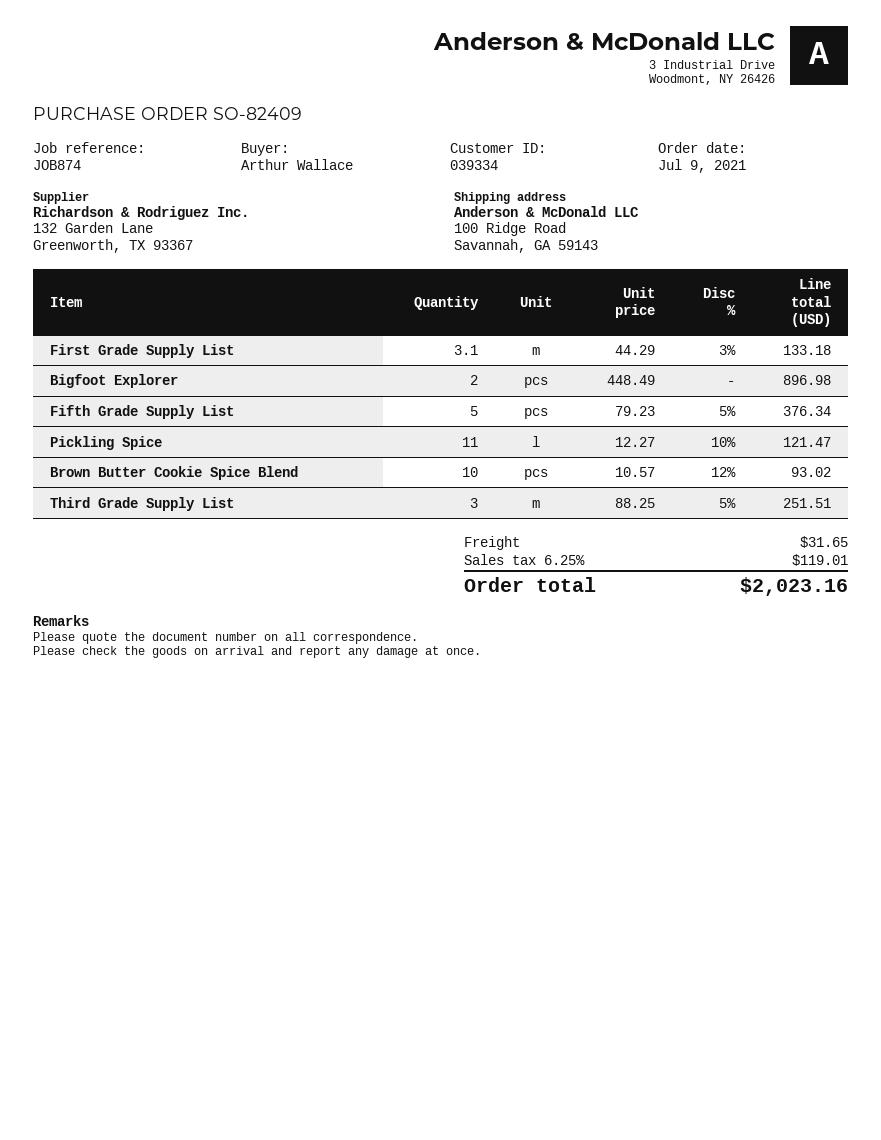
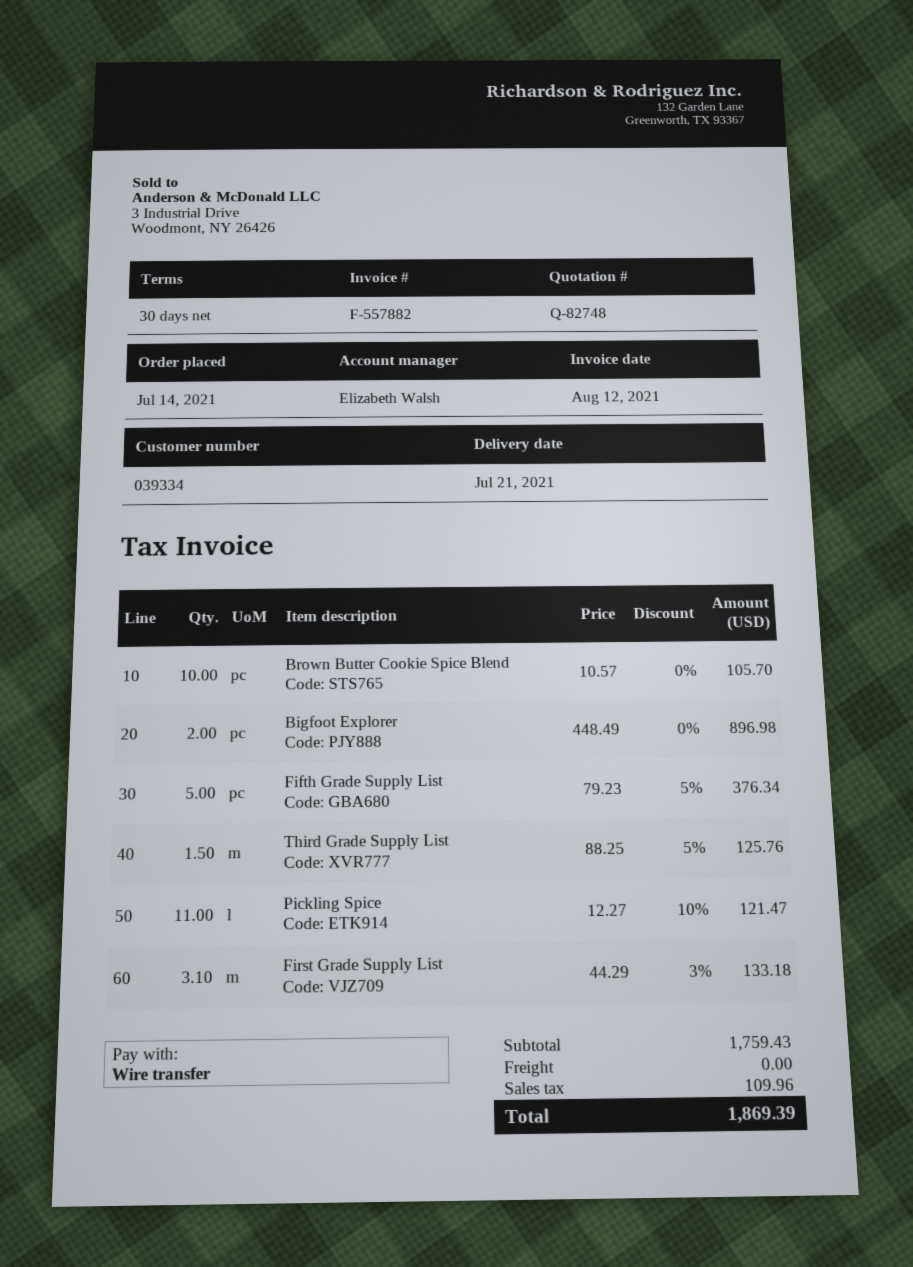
order date: 2021-07-09 -> 2021-07-14
Brown Butter Cookie Spice Blend: 10 x 10.57 - 12% = 93.02 -> 10 x 10.57 = 105.70
Third Grade Supply List: 3 x 88.25 - 5% = 251.51 -> 1.5 x 88.25 - 5% = 125.76
shipping: 31.65 -> 0.00
tax: 119.01 -> 109.96
total: 2023.16 -> 1869.39

